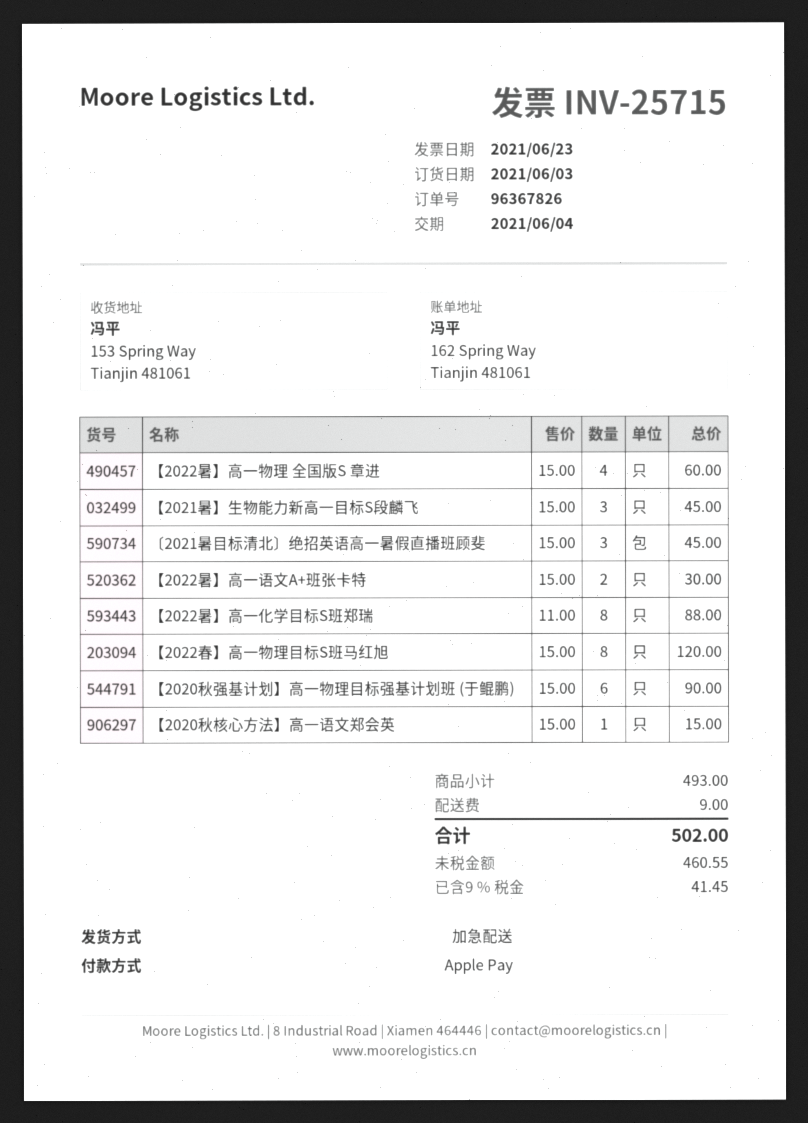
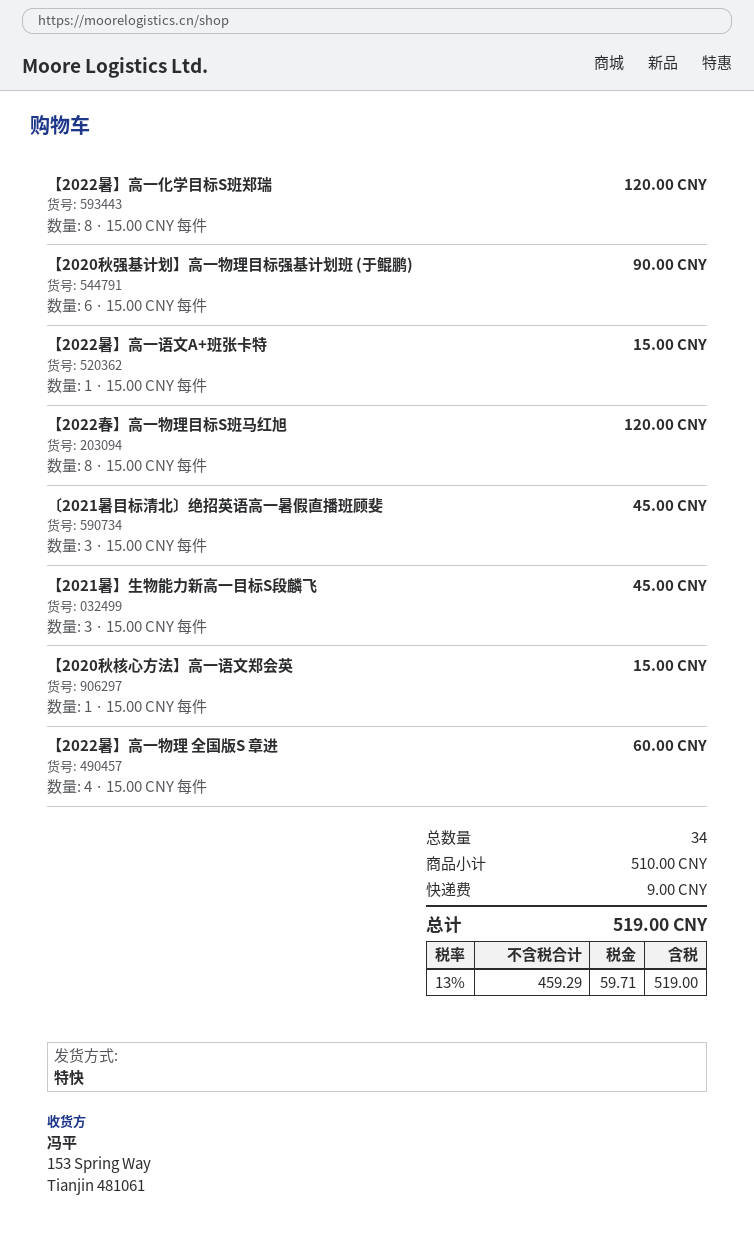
【2022暑】高一语文A+班张卡特: 2 x 15.00 = 30.00 -> 1 x 15.00 = 15.00
【2022暑】高一化学目标S班郑瑞: 8 x 11.00 = 88.00 -> 8 x 15.00 = 120.00
subtotal: 493.00 -> 510.00
net: 460.55 -> 459.29
tax: 9% = 41.45 -> 13% = 59.71
total: 502.00 -> 519.00

